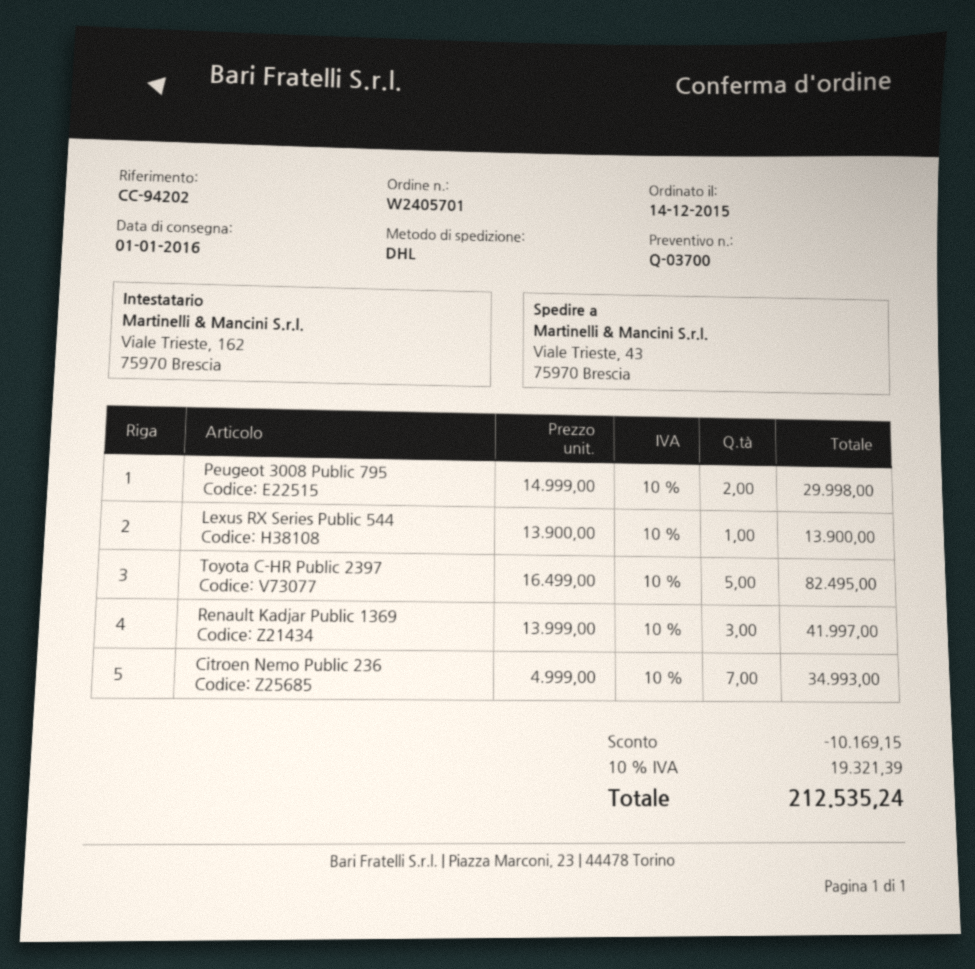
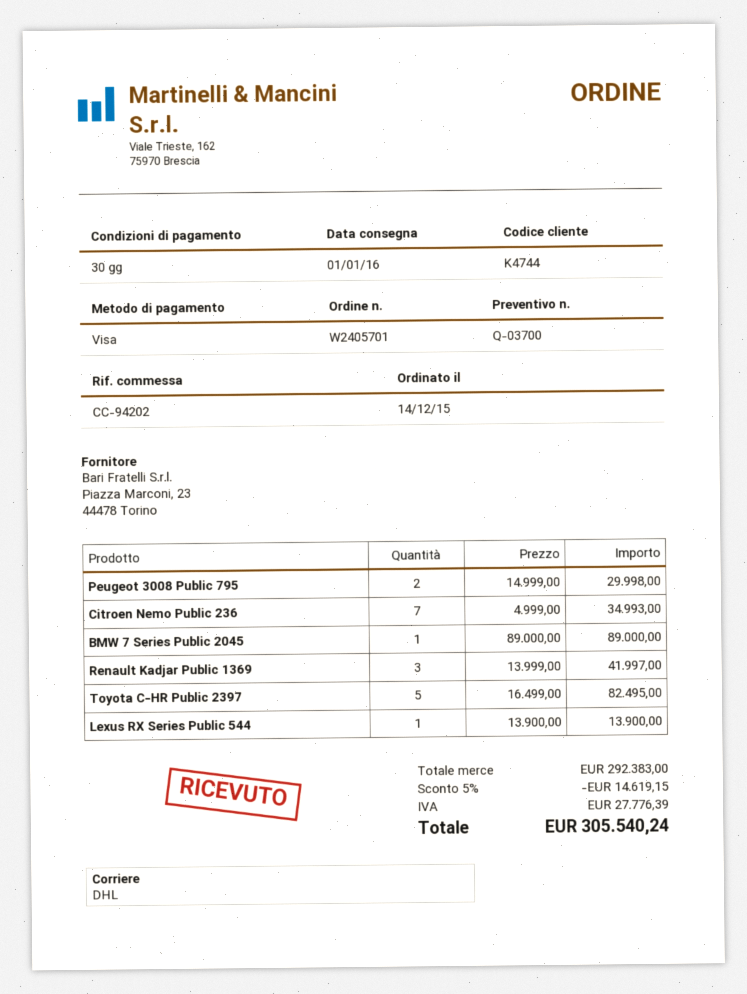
BMW 7 Series Public 2045: none -> 1 x 89000.00 = 89000.00
discount: 10169.15 -> 14619.15
tax: 19321.39 -> 27776.39
total: 212535.24 -> 305540.24

